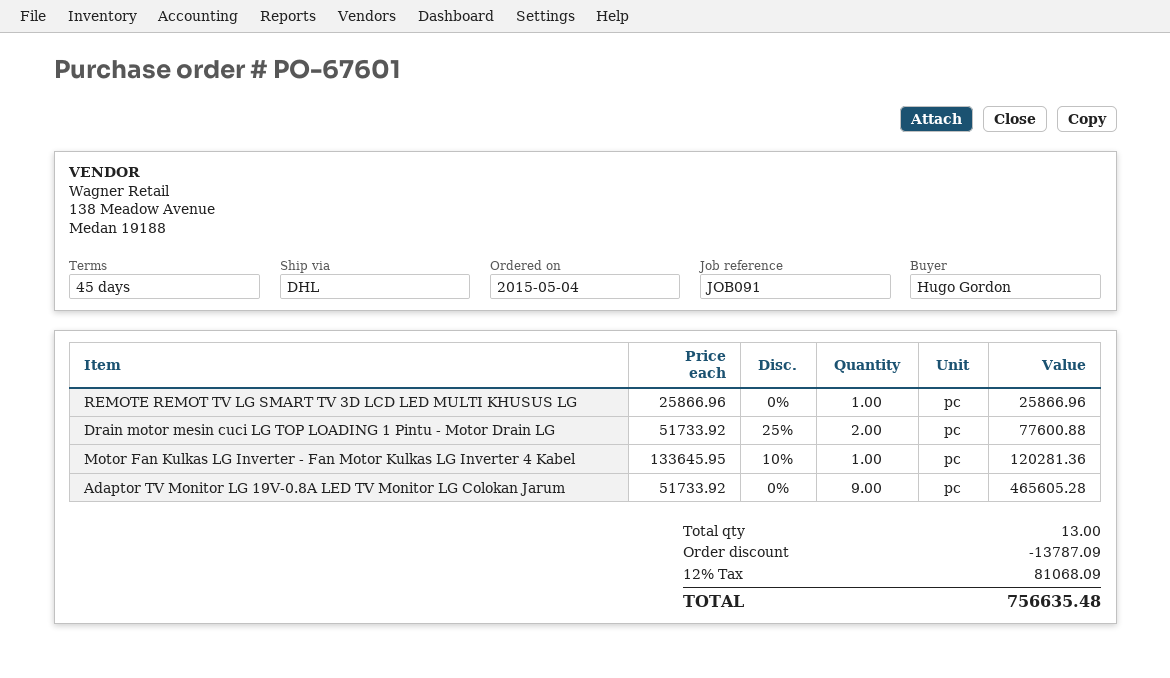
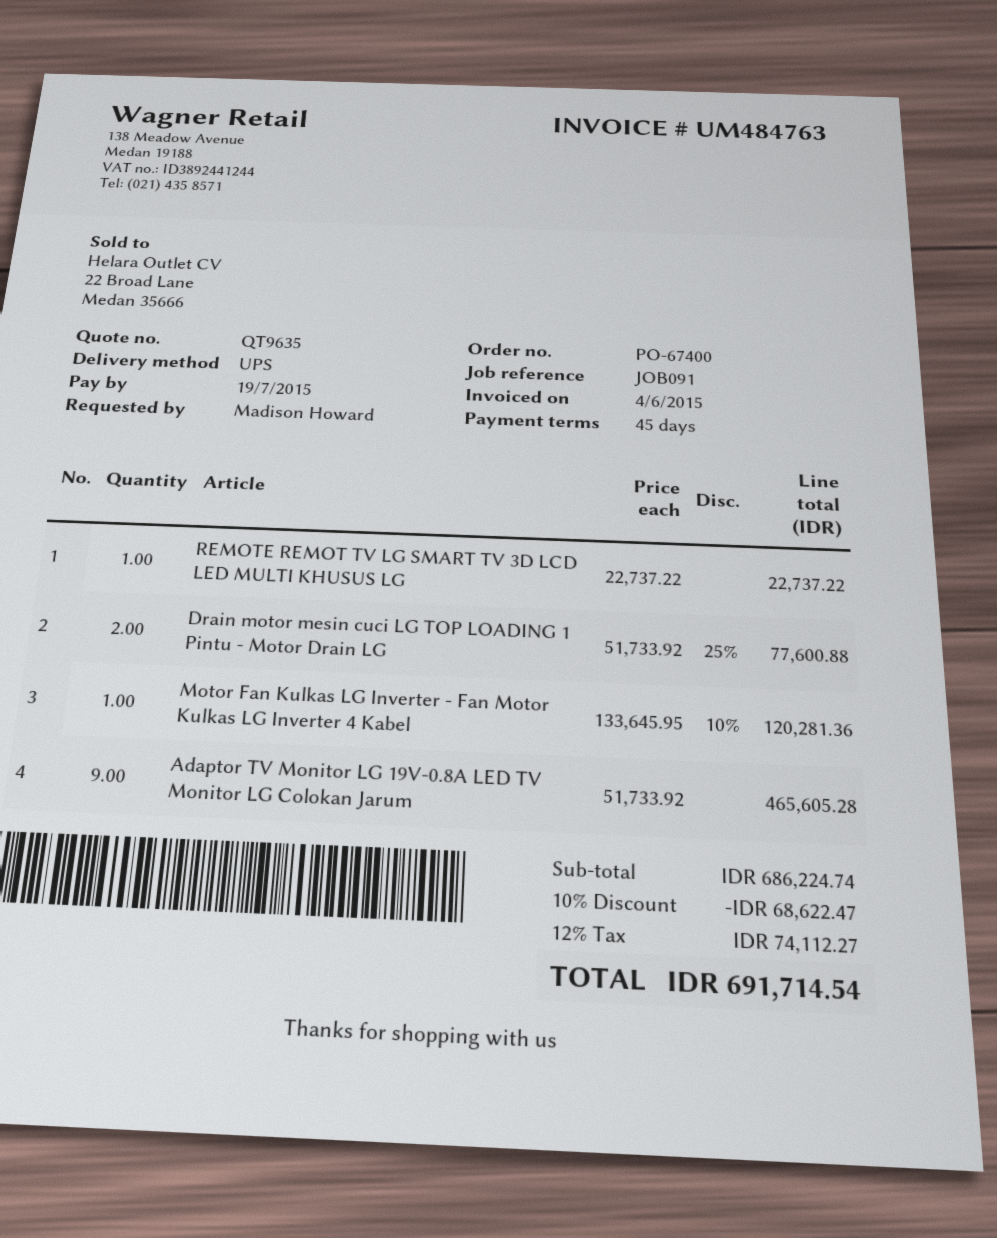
order number: PO-67601 -> PO-67400
ordered by: Hugo Gordon -> Madison Howard
shipping method: DHL -> UPS
REMOTE REMOT TV LG SMART TV 3D LCD LED MULTI KHUSUS LG: 1 x 25866.96 = 25866.96 -> 1 x 22737.22 = 22737.22
discount: 13787.09 -> 68622.47
tax: 12% = 81068.09 -> 12% = 74112.27
total: 756635.48 -> 691714.54

